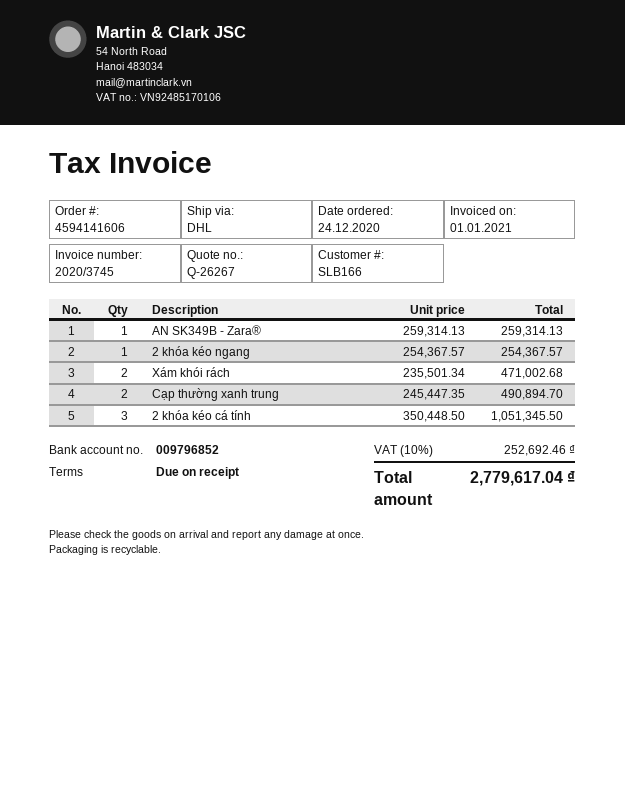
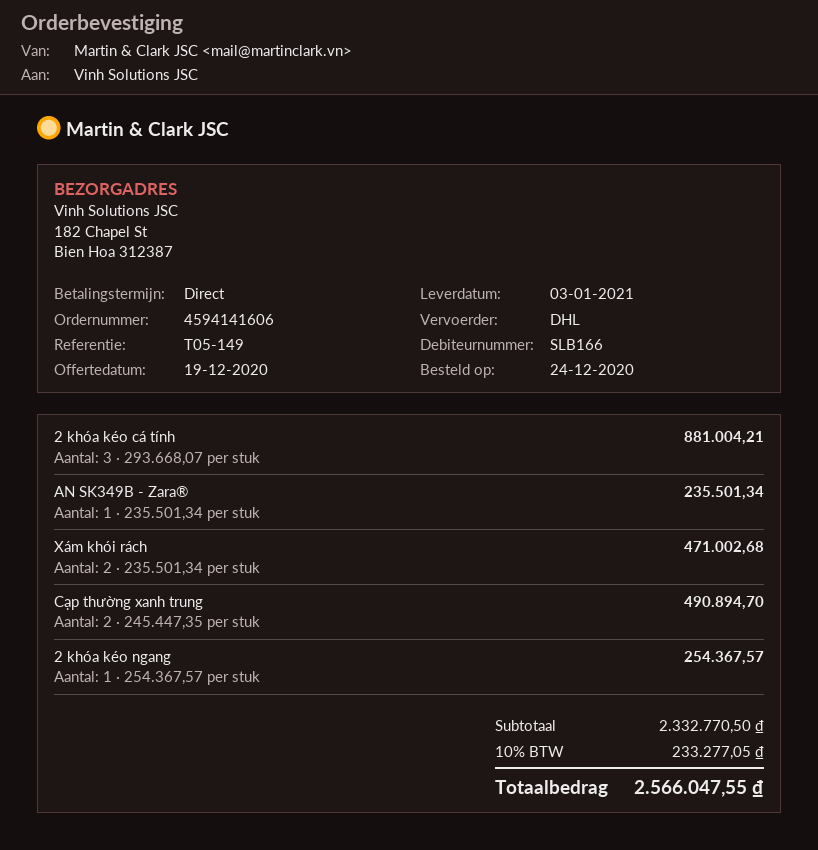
AN SK349B - Zara®: 1 x 259314.13 = 259314.13 -> 1 x 235501.34 = 235501.34
2 khóa kéo cá tính: 3 x 350448.50 = 1051345.50 -> 3 x 293668.07 = 881004.21
tax: 10% = 252692.46 -> 10% = 233277.05
total: 2779617.04 -> 2566047.55

